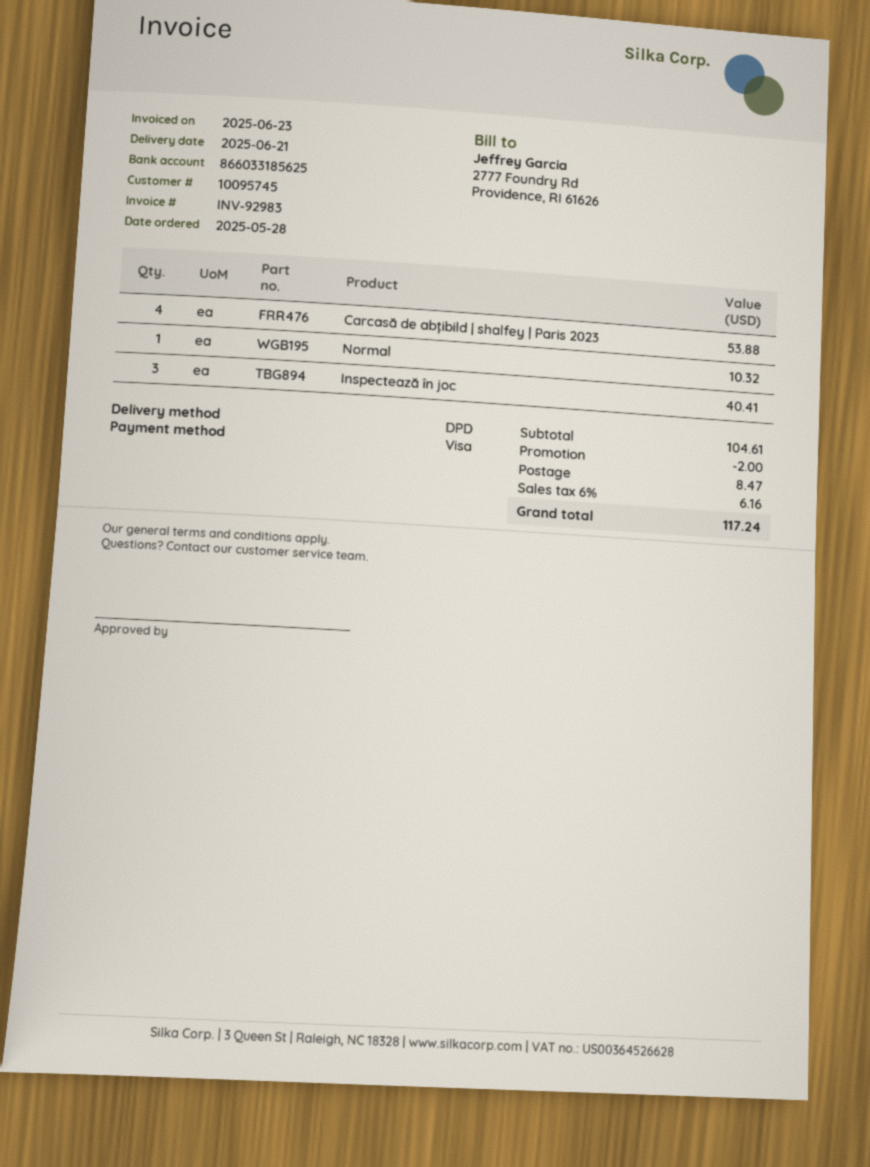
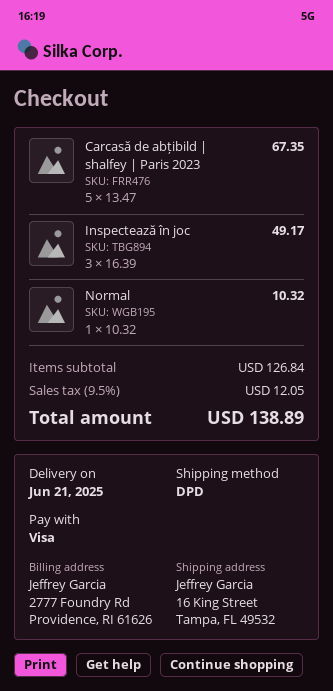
Carcasă de abțibild | shalfey | Paris 2023: 4 for 53.88 -> 5 for 67.35
Inspectează în joc: 3 for 40.41 -> 3 for 49.17
subtotal: 104.61 -> 126.84
discount: 2.00 -> none
shipping: 8.47 -> none
tax: 6% = 6.16 -> 9.5% = 12.05
total: 117.24 -> 138.89

